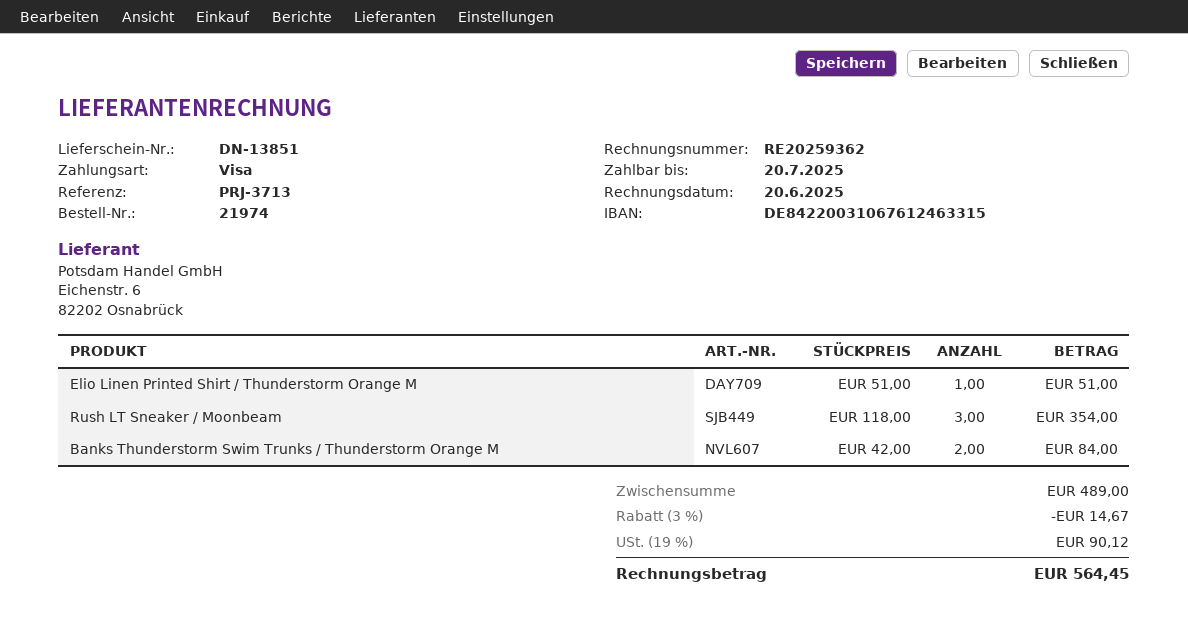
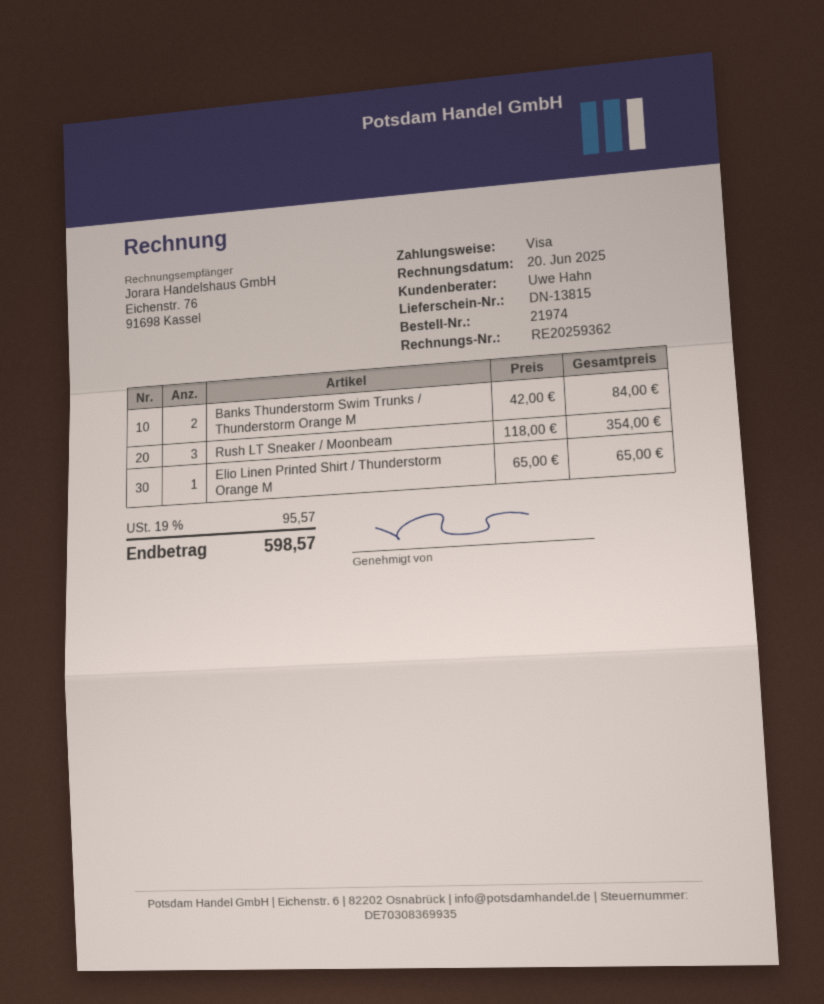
delivery note number: DN-13851 -> DN-13815
Elio Linen Printed Shirt / Thunderstorm Orange M: 1 x 51.00 = 51.00 -> 1 x 65.00 = 65.00
discount: 3% = 14.67 -> none
tax: 19% = 90.12 -> 19% = 95.57
total: 564.45 -> 598.57

